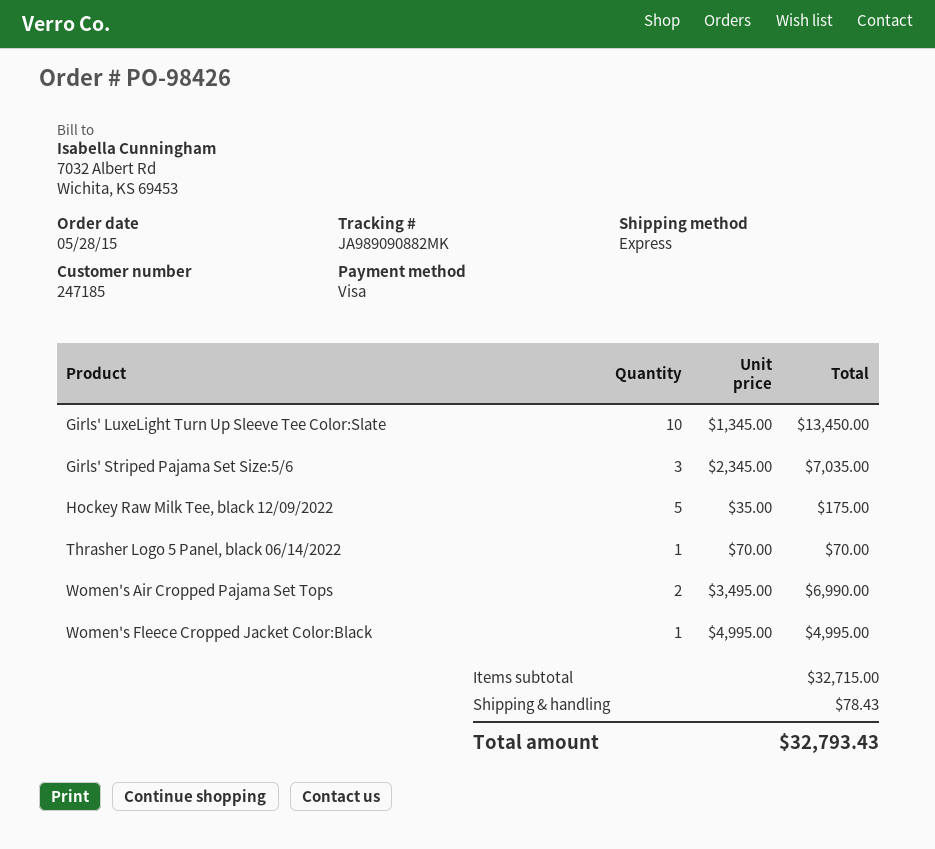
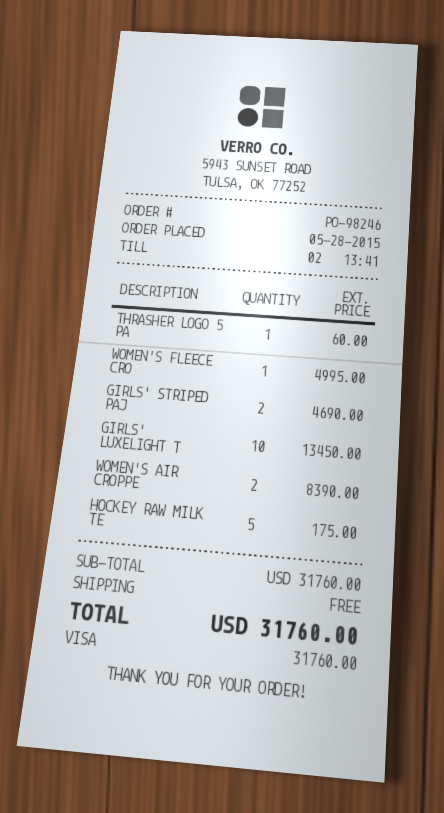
order number: PO-98426 -> PO-98246
Girls' Striped Pajama Set Size:5/6: 3 for 7035.00 -> 2 for 4690.00
Thrasher Logo 5 Panel, black 06/14/2022: 1 for 70.00 -> 1 for 60.00
Women's Air Cropped Pajama Set Tops: 2 for 6990.00 -> 2 for 8390.00
subtotal: 32715.00 -> 31760.00
shipping: 78.43 -> 0.00
total: 32793.43 -> 31760.00

